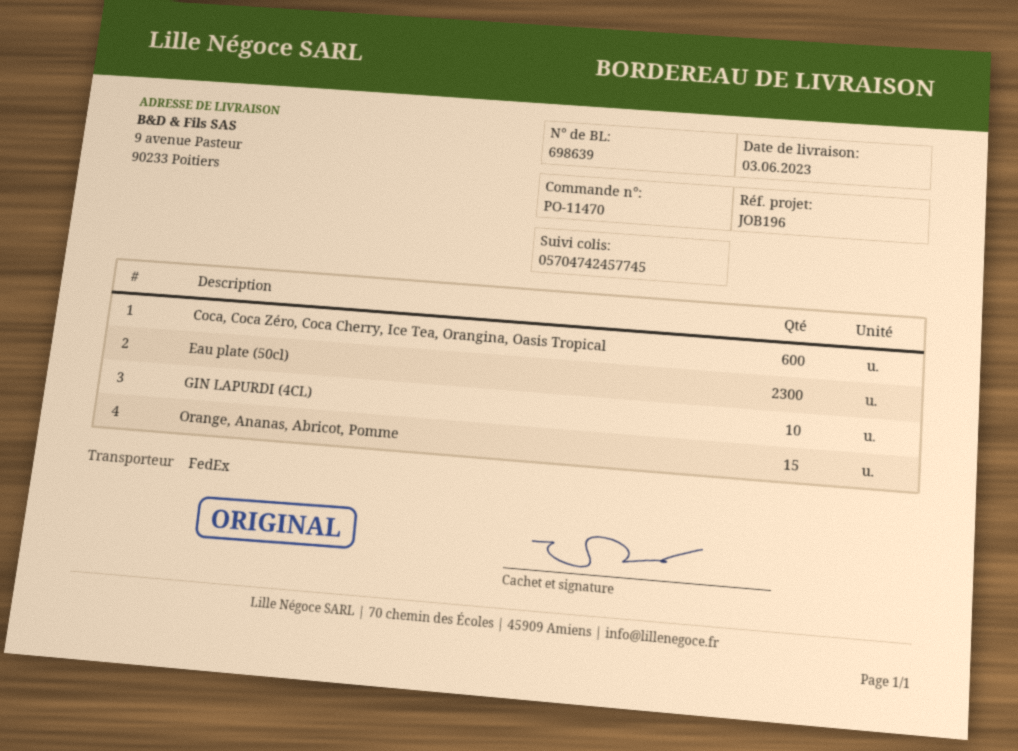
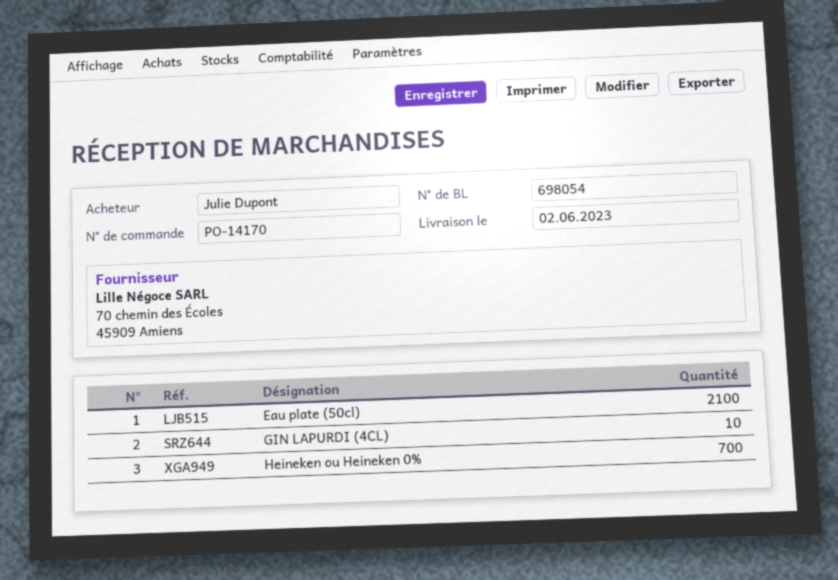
order number: PO-11470 -> PO-14170
delivery note number: 698639 -> 698054
delivery date: 2023-06-03 -> 2023-06-02
Coca, Coca Zéro, Coca Cherry, Ice Tea, Orangina, Oasis Tropical: 600 -> none
Eau plate (50cl): 2300 -> 2100
Orange, Ananas, Abricot, Pomme: 15 -> none
Heineken ou Heineken 0%: none -> 700

